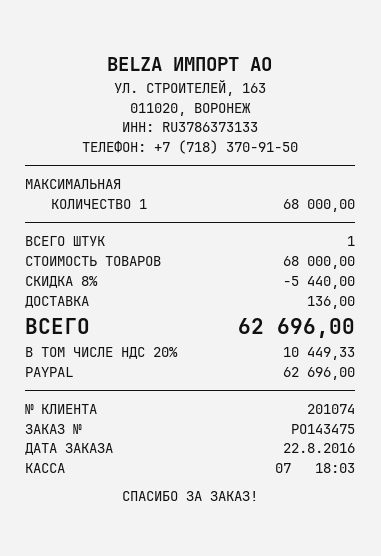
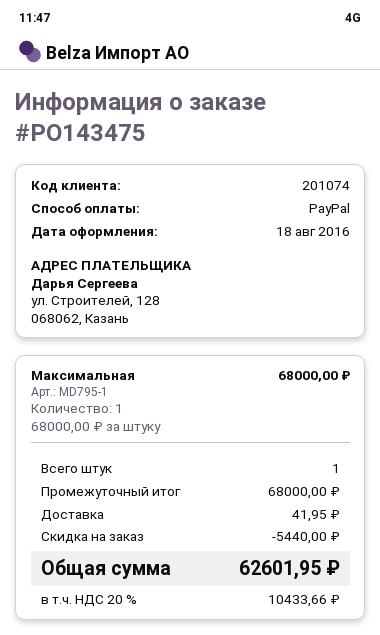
order date: 2016-08-22 -> 2016-08-18
shipping: 136.00 -> 41.95
tax: 20% = 10449.33 -> 20% = 10433.66
total: 62696.00 -> 62601.95

